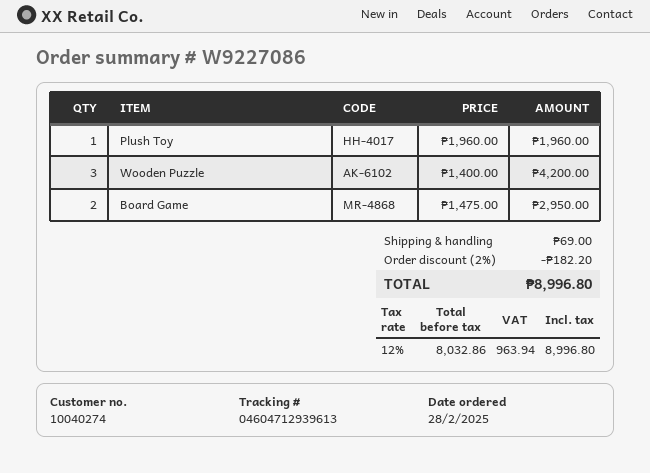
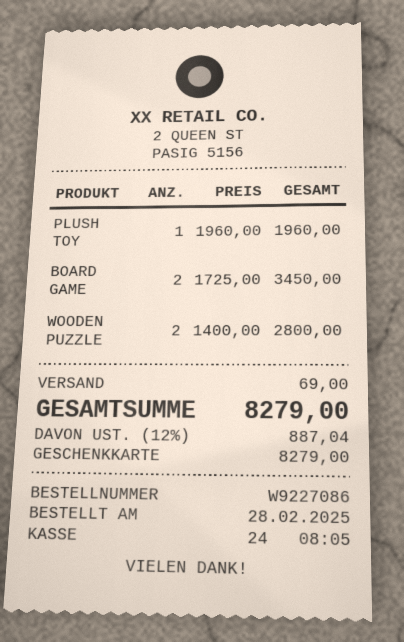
Wooden Puzzle: 3 x 1400.00 = 4200.00 -> 2 x 1400.00 = 2800.00
Board Game: 2 x 1475.00 = 2950.00 -> 2 x 1725.00 = 3450.00
discount: 2% = 182.20 -> none
tax: 12% = 963.94 -> 12% = 887.04
total: 8996.80 -> 8279.00

